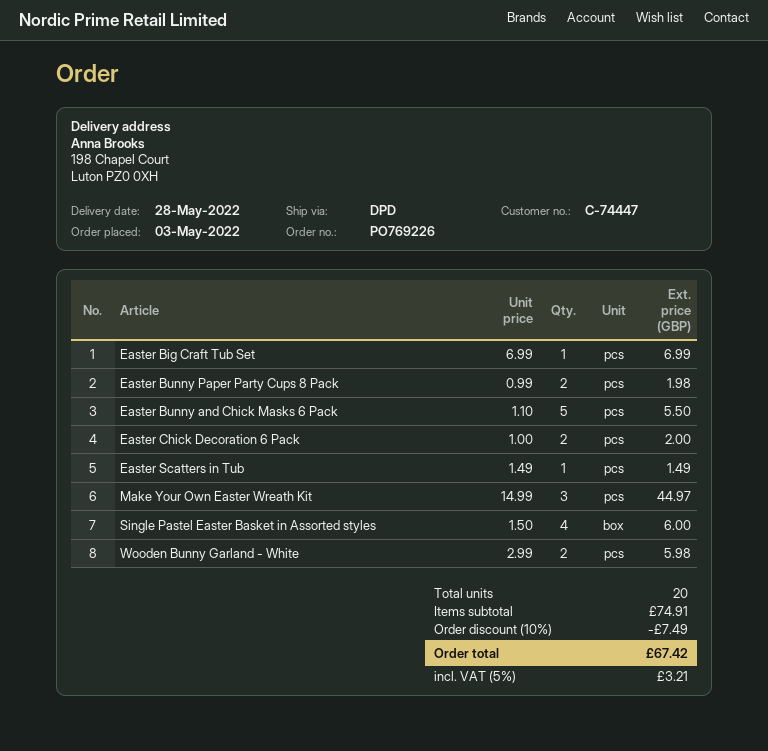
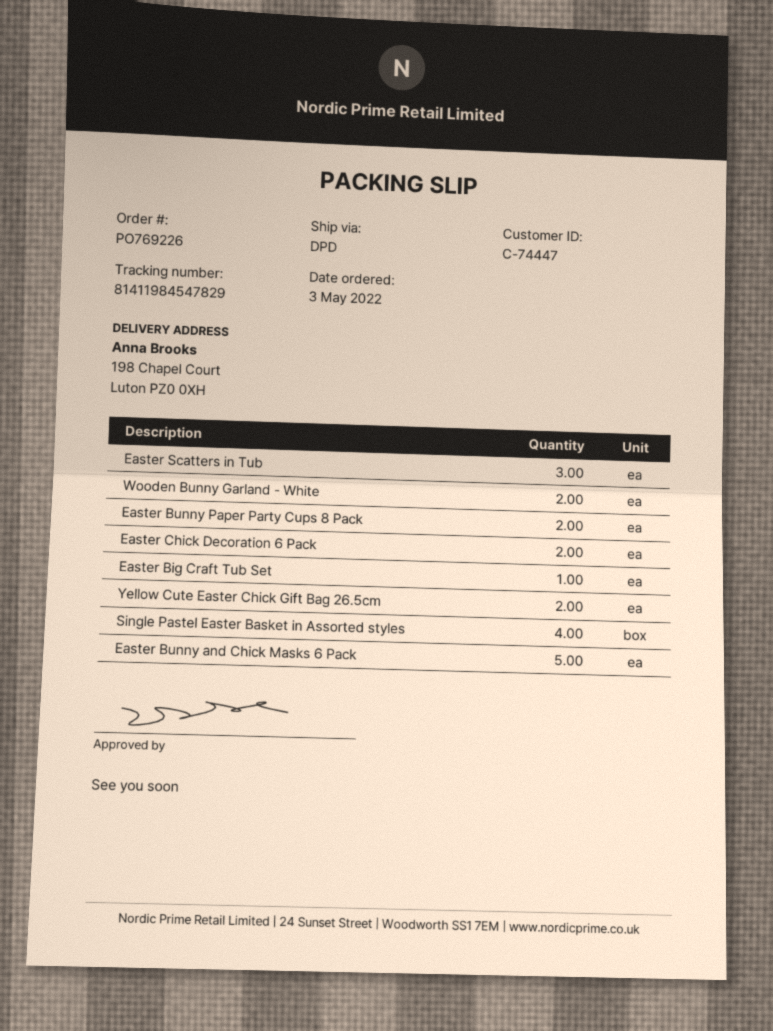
Easter Scatters in Tub: 1 -> 3
Make Your Own Easter Wreath Kit: 3 -> none
Yellow Cute Easter Chick Gift Bag 26.5cm: none -> 2

